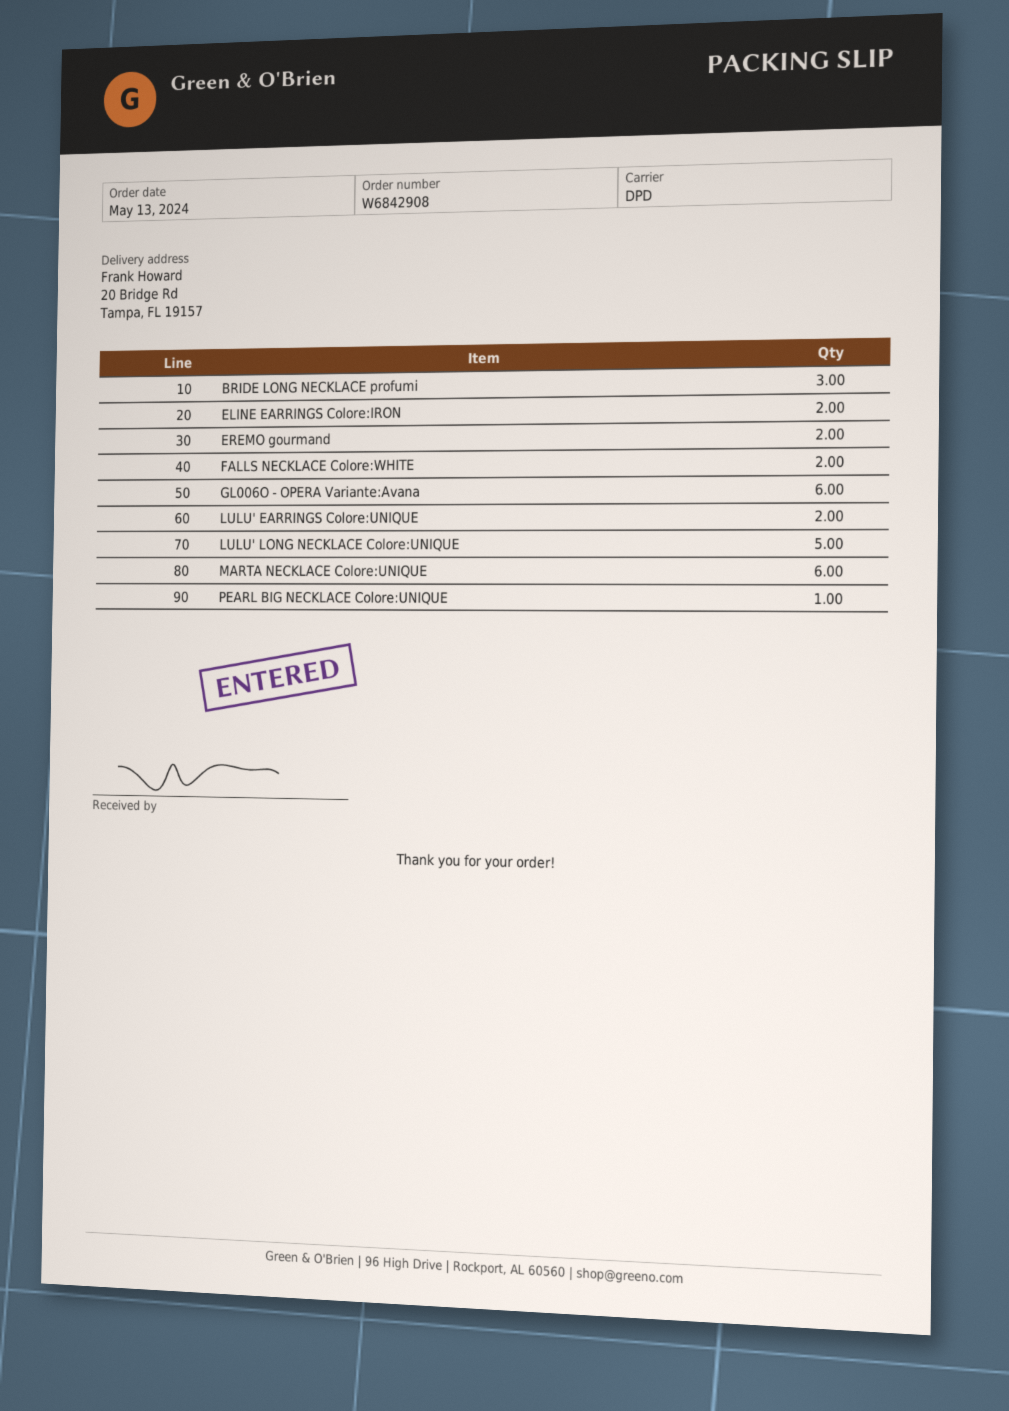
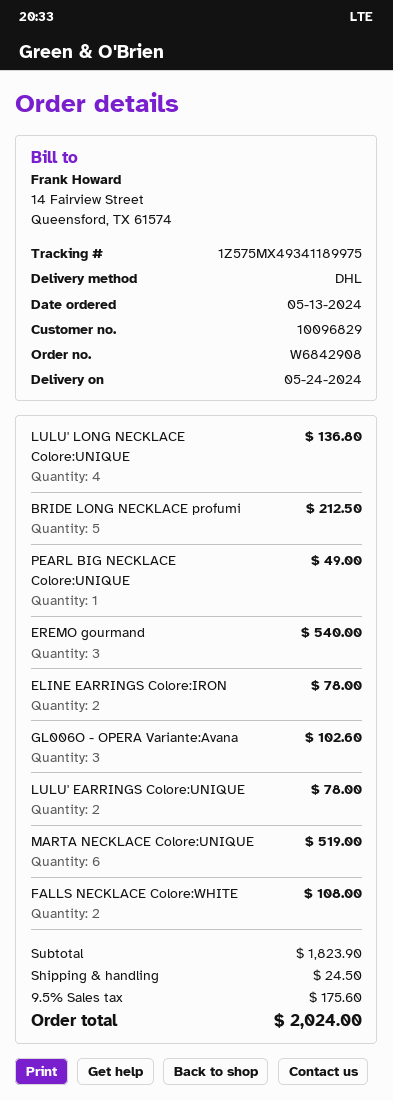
shipping method: DPD -> DHL
BRIDE LONG NECKLACE profumi: 3 -> 5
EREMO gourmand: 2 -> 3
GL006O - OPERA Variante:Avana: 6 -> 3
LULU' LONG NECKLACE Colore:UNIQUE: 5 -> 4

